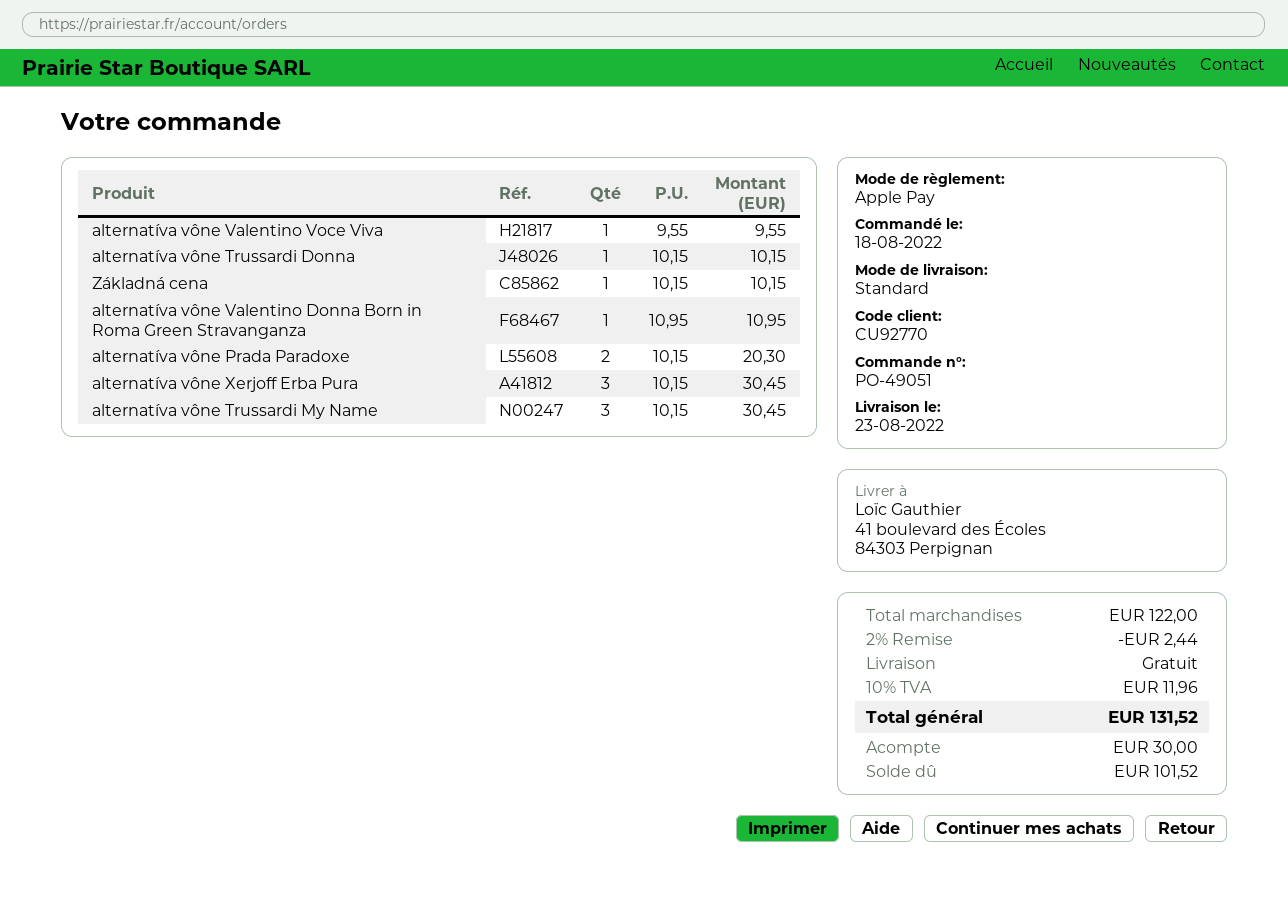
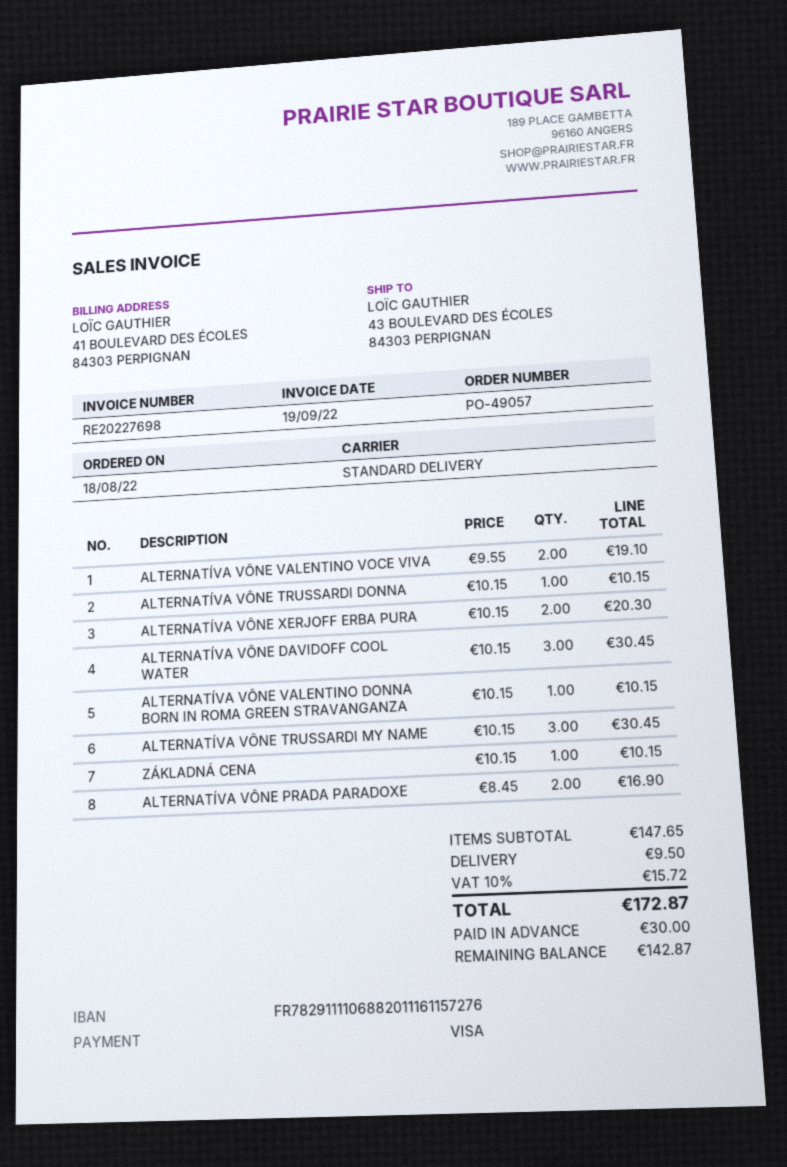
order number: PO-49051 -> PO-49057
payment method: Apple Pay -> Visa
ship to: 41 boulevard des Écoles, 84303 Perpignan -> 43 BOULEVARD DES ÉCOLES, 84303 PERPIGNAN
alternatíva vône Valentino Voce Viva: 1 x 9.55 = 9.55 -> 2 x 9.55 = 19.10
alternatíva vône Valentino Donna Born in Roma Green Stravanganza: 1 x 10.95 = 10.95 -> 1 x 10.15 = 10.15
alternatíva vône Prada Paradoxe: 2 x 10.15 = 20.30 -> 2 x 8.45 = 16.90
alternatíva vône Xerjoff Erba Pura: 3 x 10.15 = 30.45 -> 2 x 10.15 = 20.30
ALTERNATÍVA VÔNE DAVIDOFF COOL WATER: none -> 3 x 10.15 = 30.45
subtotal: 122.00 -> 147.65
discount: 2% = 2.44 -> none
shipping: 0.00 -> 9.50
tax: 10% = 11.96 -> 10% = 15.72
total: 131.52 -> 172.87
balance: 101.52 -> 142.87

